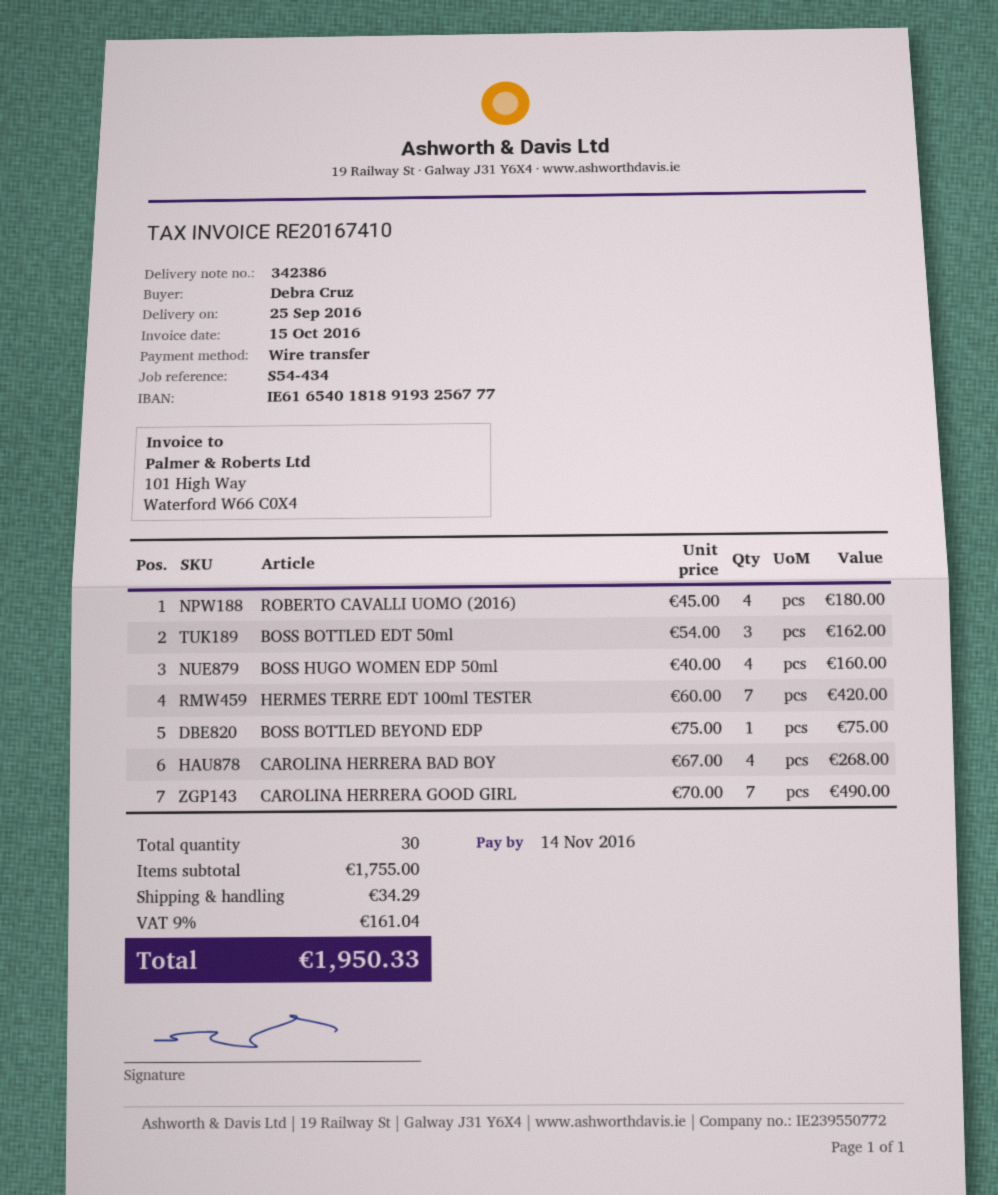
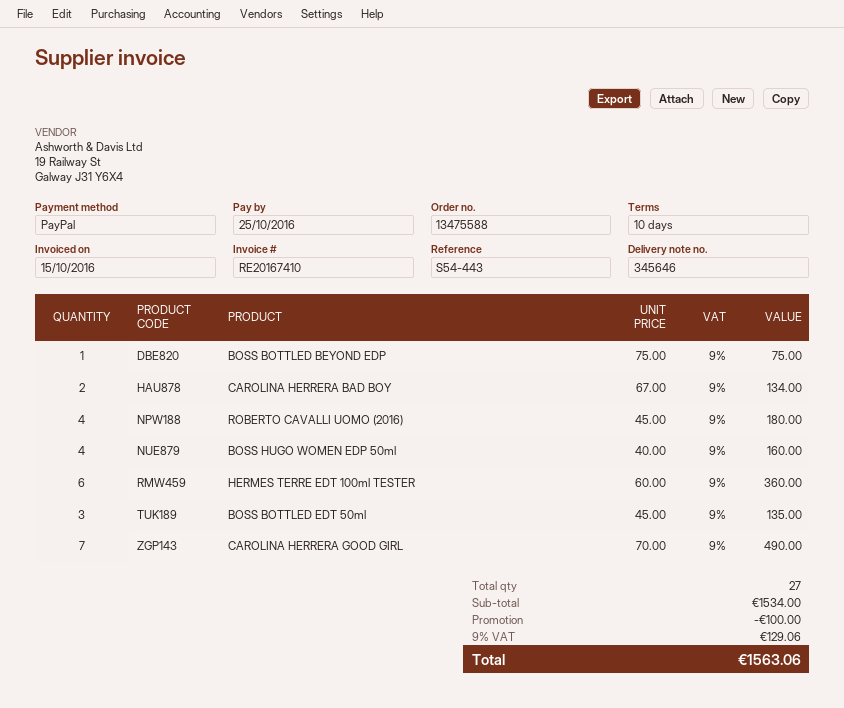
delivery note number: 342386 -> 345646
due date: 2016-11-14 -> 2016-10-25
reference: S54-434 -> S54-443
payment method: bank transfer -> PayPal
BOSS BOTTLED EDT 50ml: 3 x 54.00 = 162.00 -> 3 x 45.00 = 135.00
HERMES TERRE EDT 100ml TESTER: 7 x 60.00 = 420.00 -> 6 x 60.00 = 360.00
CAROLINA HERRERA BAD BOY: 4 x 67.00 = 268.00 -> 2 x 67.00 = 134.00
total quantity: 30 -> 27
subtotal: 1755.00 -> 1534.00
discount: none -> 100.00
shipping: 34.29 -> none
tax: 9% = 161.04 -> 9% = 129.06
total: 1950.33 -> 1563.06

